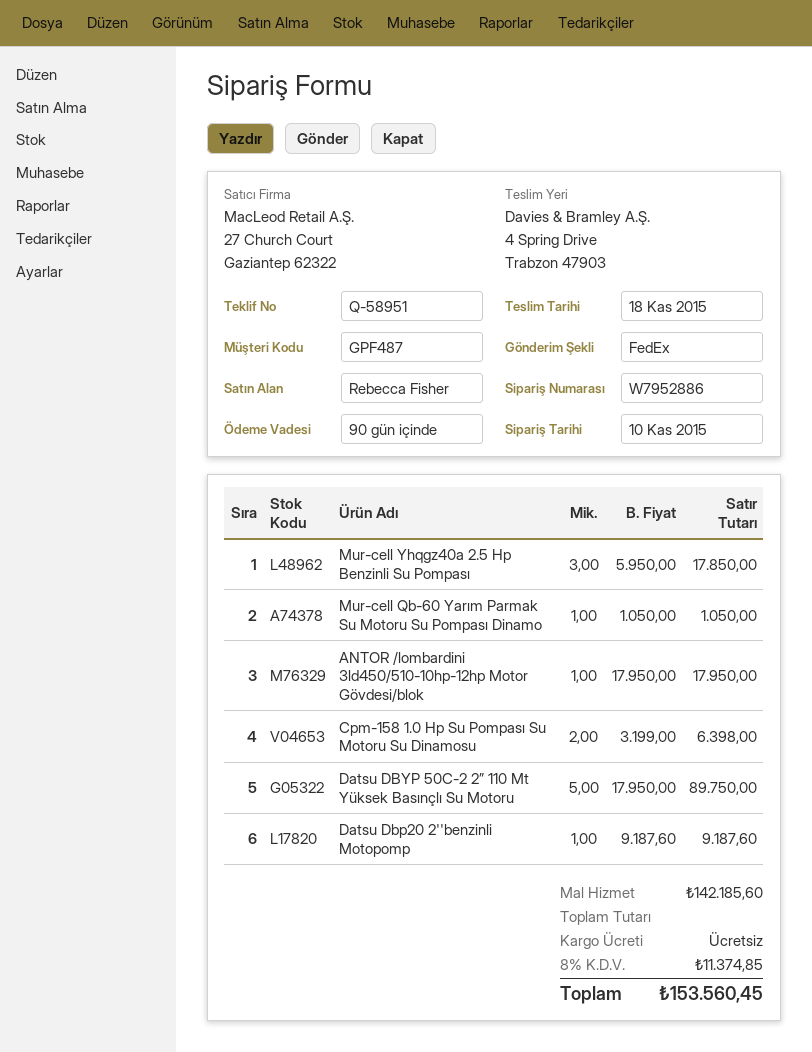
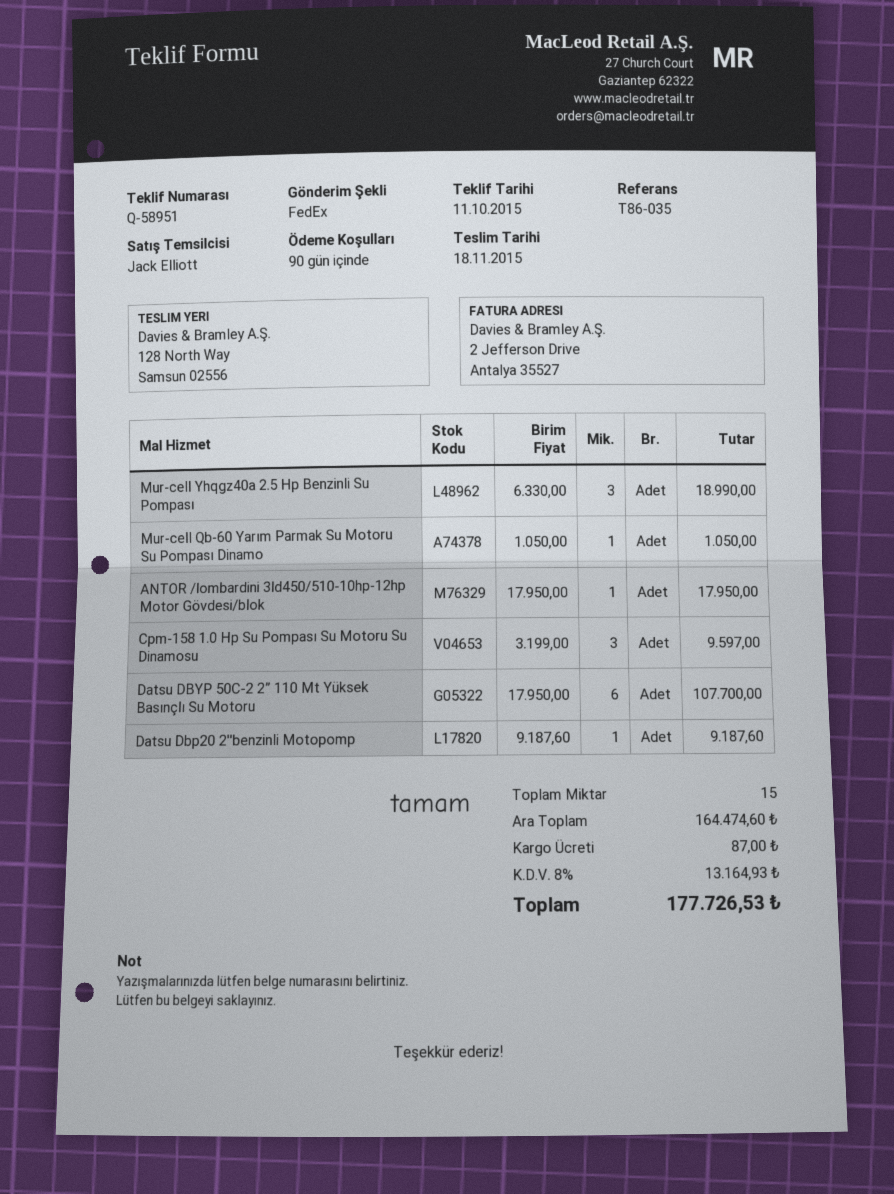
ship to: 4 Spring Drive, Trabzon 47903 -> 128 North Way, Samsun 02556
Mur-cell Yhqgz40a 2.5 Hp Benzinli Su Pompası: 3 x 5950.00 = 17850.00 -> 3 x 6330.00 = 18990.00
Cpm-158 1.0 Hp Su Pompası Su Motoru Su Dinamosu: 2 x 3199.00 = 6398.00 -> 3 x 3199.00 = 9597.00
Datsu DBYP 50C-2 2” 110 Mt Yüksek Basınçlı Su Motoru: 5 x 17950.00 = 89750.00 -> 6 x 17950.00 = 107700.00
subtotal: 142185.60 -> 164474.60
shipping: 0.00 -> 87.00
tax: 8% = 11374.85 -> 8% = 13164.93
total: 153560.45 -> 177726.53

